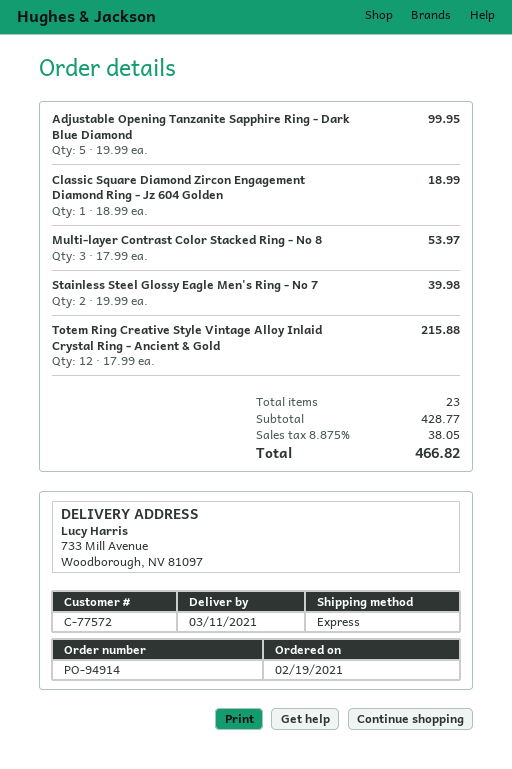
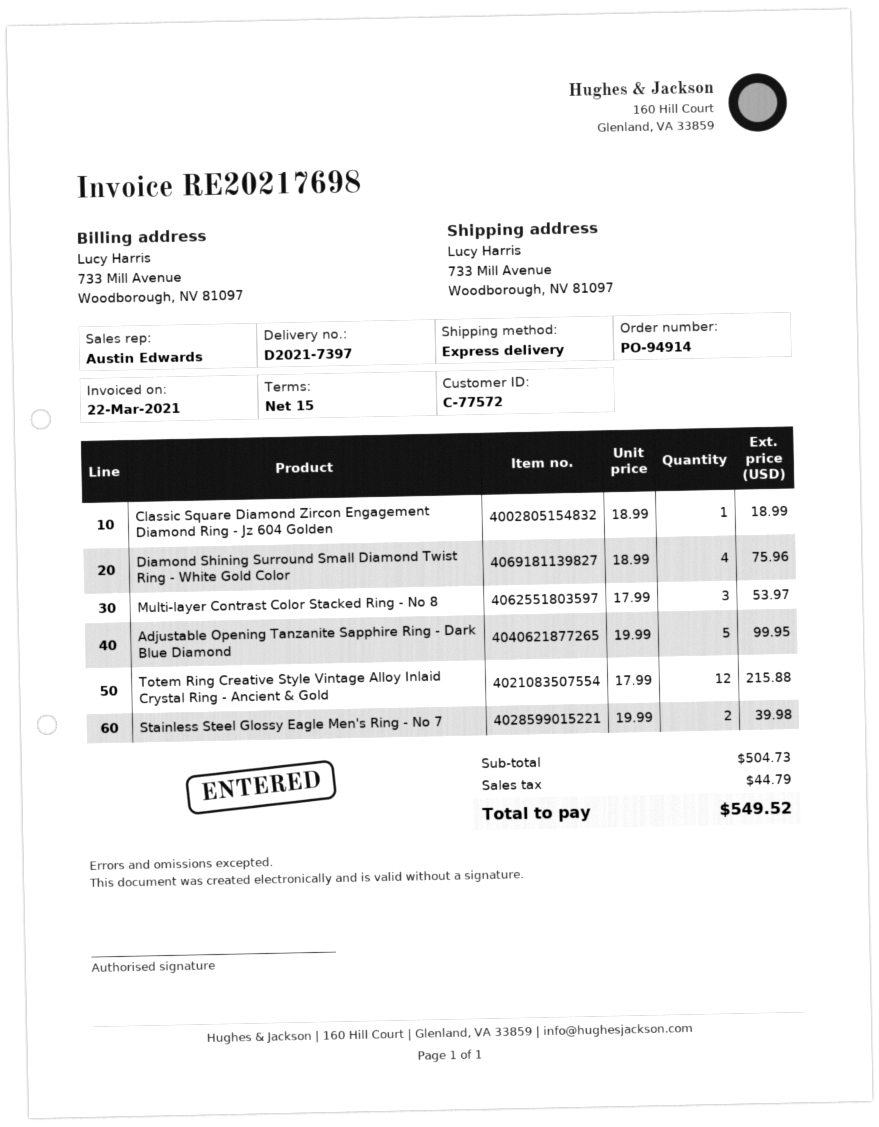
Diamond Shining Surround Small Diamond Twist Ring - White Gold Color: none -> 4 x 18.99 = 75.96
subtotal: 428.77 -> 504.73
tax: 38.05 -> 44.79
total: 466.82 -> 549.52

